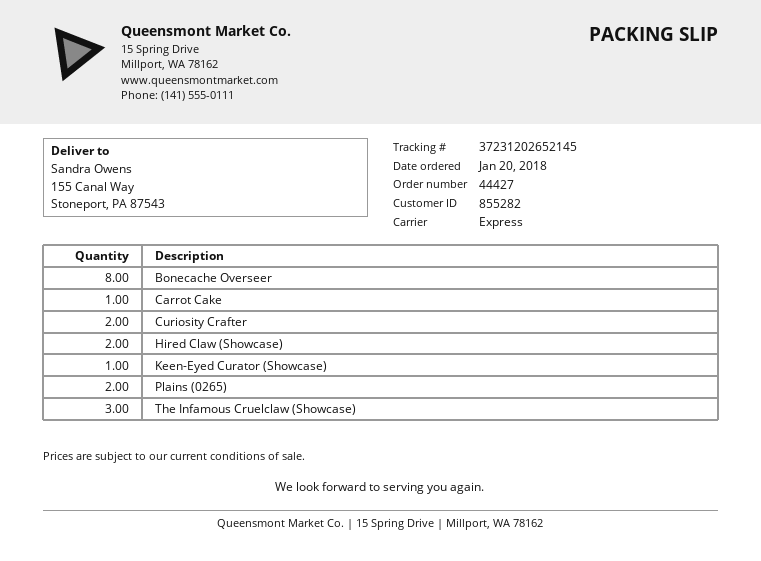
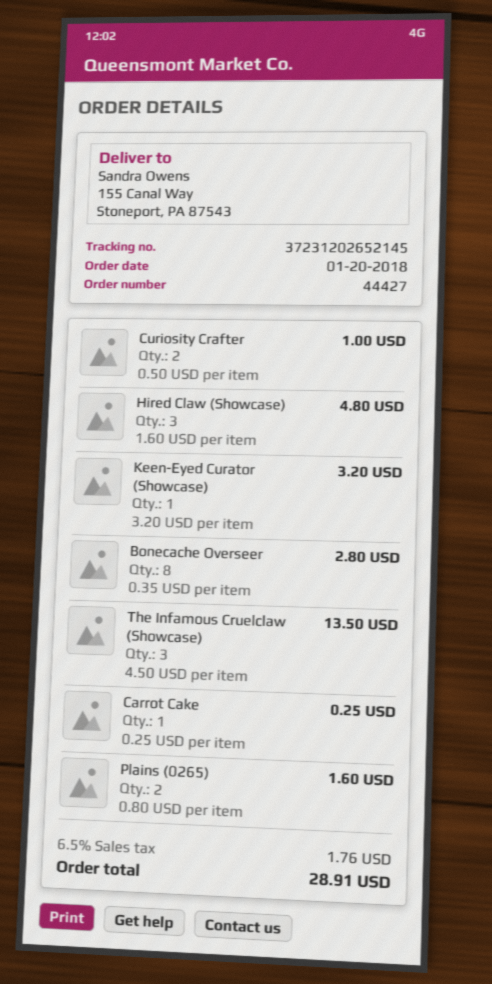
Hired Claw (Showcase): 2 -> 3

